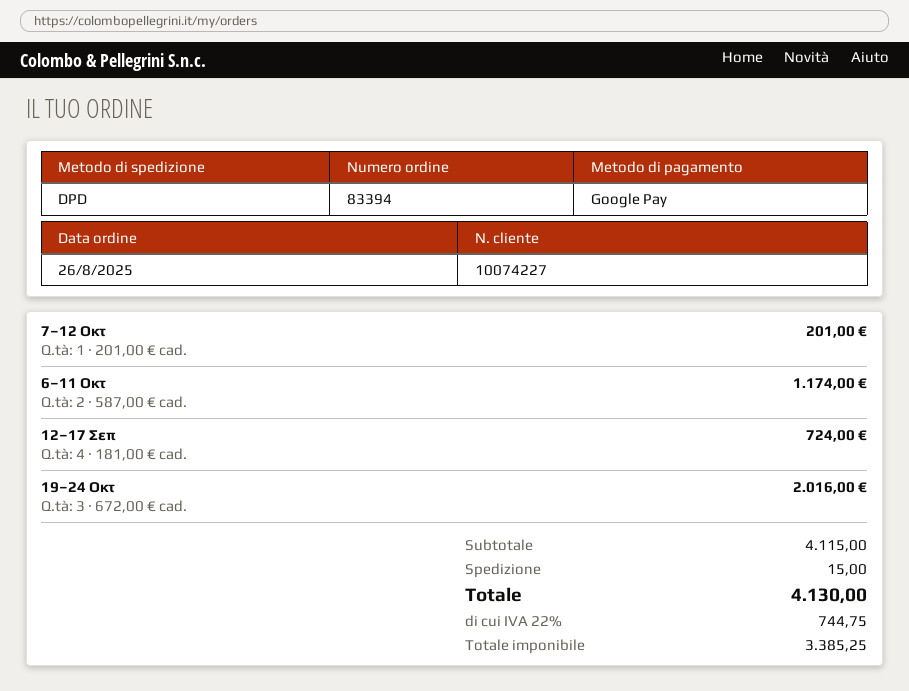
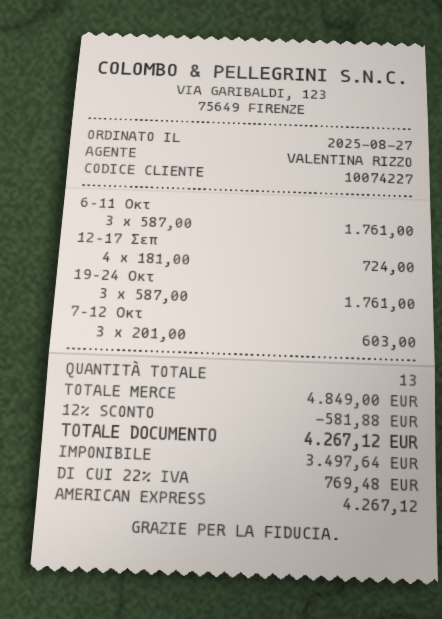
order date: 2025-08-26 -> 2025-08-27
payment method: Google Pay -> American Express
7–12 Οκτ: 1 x 201.00 = 201.00 -> 3 x 201.00 = 603.00
6–11 Οκτ: 2 x 587.00 = 1174.00 -> 3 x 587.00 = 1761.00
19–24 Οκτ: 3 x 672.00 = 2016.00 -> 3 x 587.00 = 1761.00
subtotal: 4115.00 -> 4849.00
discount: none -> 12% = 581.88
shipping: 15.00 -> none
net: 3385.25 -> 3497.64
tax: 22% = 744.75 -> 22% = 769.48
total: 4130.00 -> 4267.12

